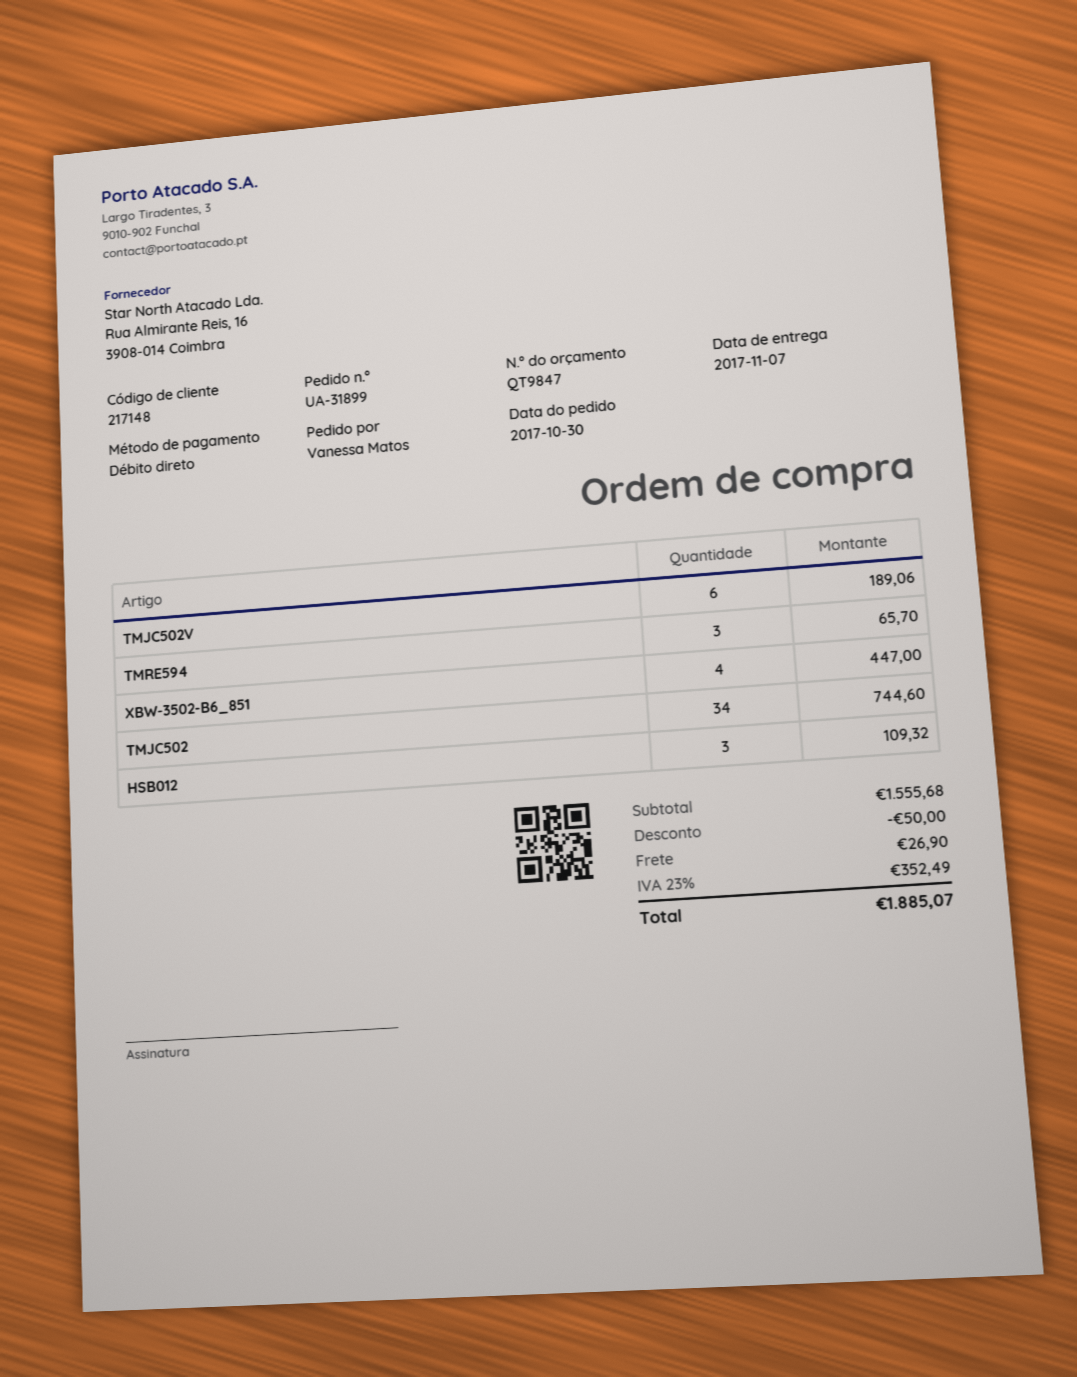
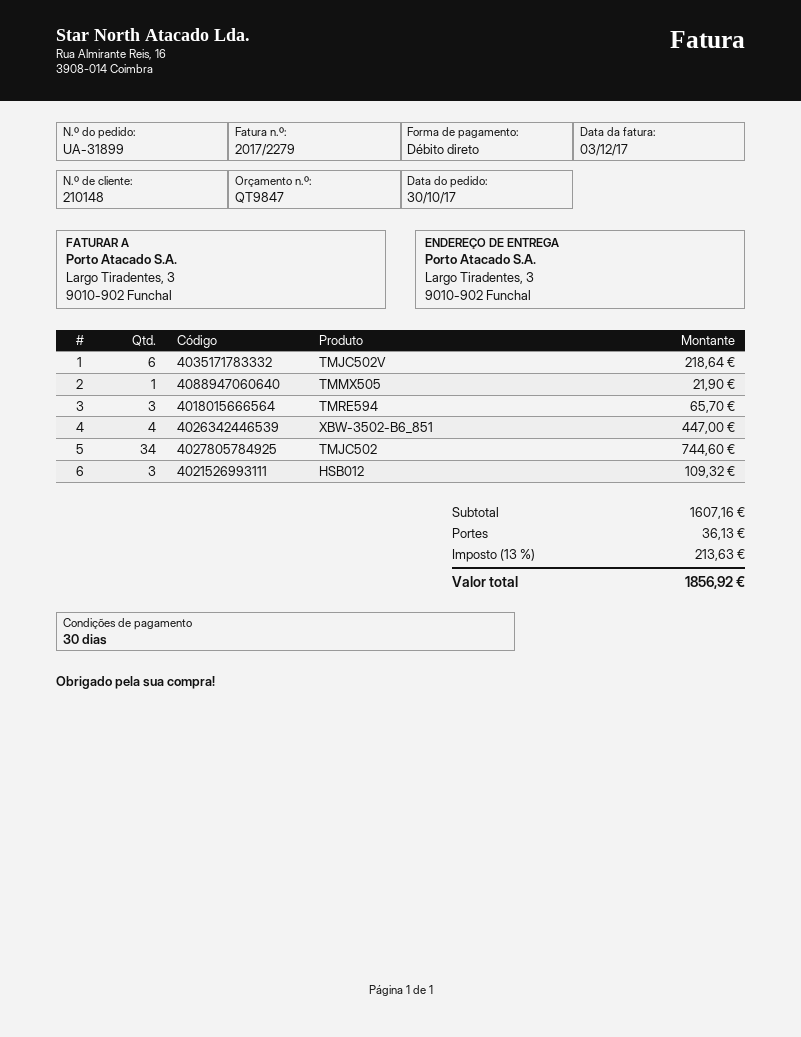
customer number: 217148 -> 210148
TMJC502V: 6 for 189.06 -> 6 for 218.64
TMMX505: none -> 1 for 21.90
subtotal: 1555.68 -> 1607.16
discount: 50.00 -> none
shipping: 26.90 -> 36.13
tax: 23% = 352.49 -> 13% = 213.63
total: 1885.07 -> 1856.92

